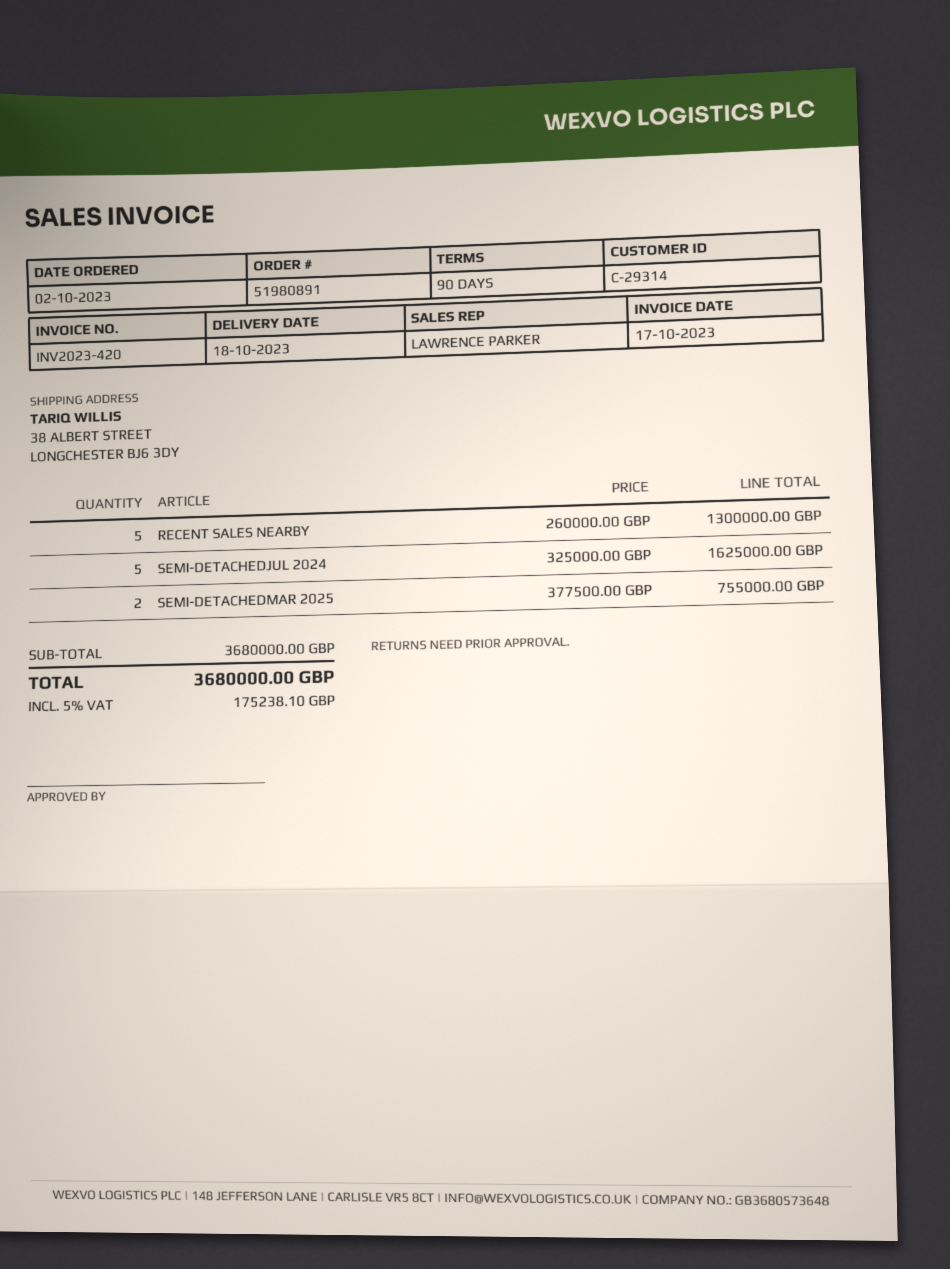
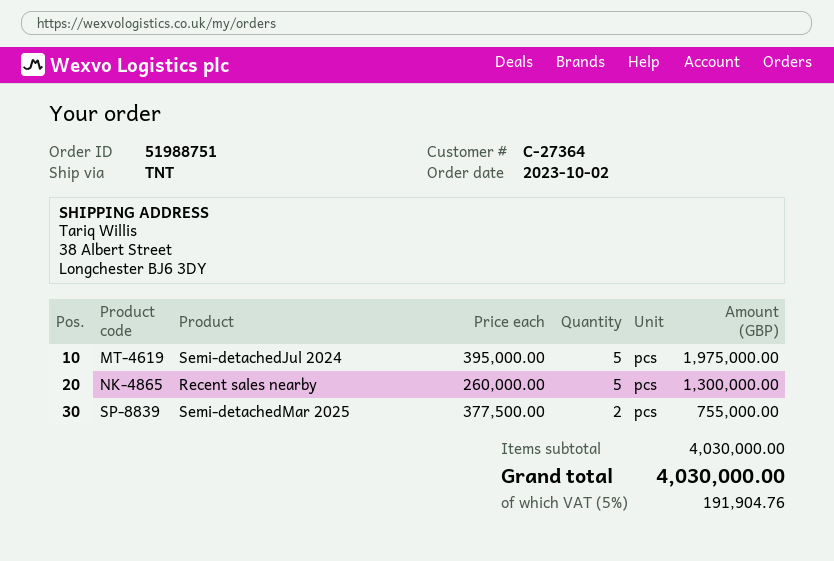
order number: 51980891 -> 51988751
customer number: C-29314 -> C-27364
SEMI-DETACHEDJUL 2024: 5 x 325000.00 = 1625000.00 -> 5 x 395000.00 = 1975000.00
subtotal: 3680000.00 -> 4030000.00
tax: 5% = 175238.10 -> 5% = 191904.76
total: 3680000.00 -> 4030000.00

